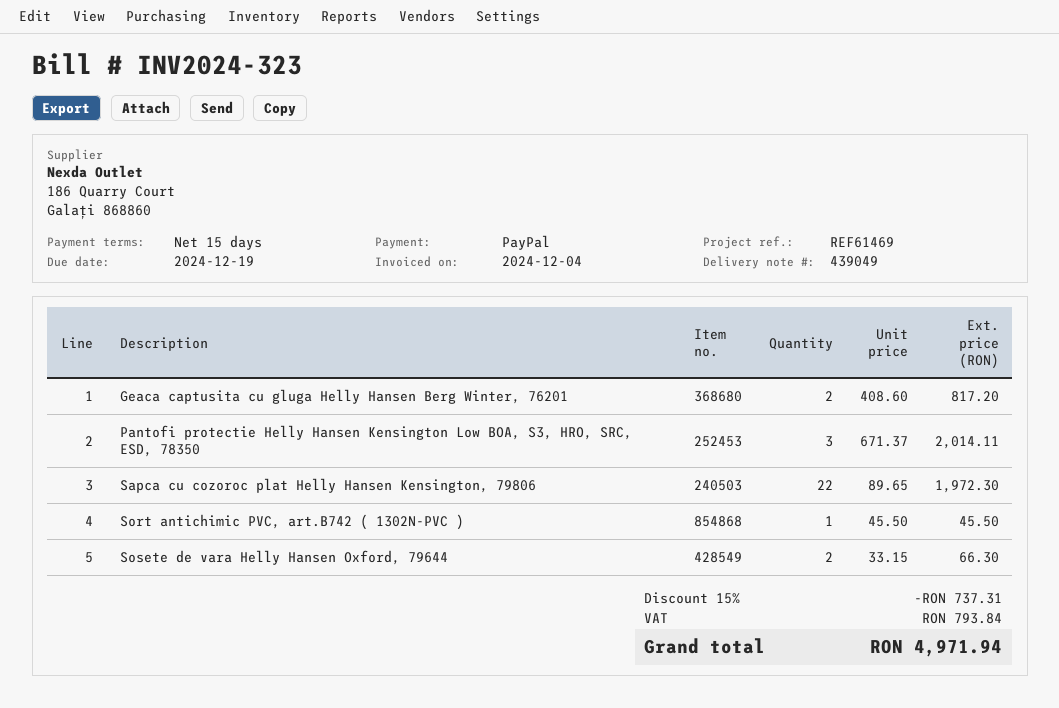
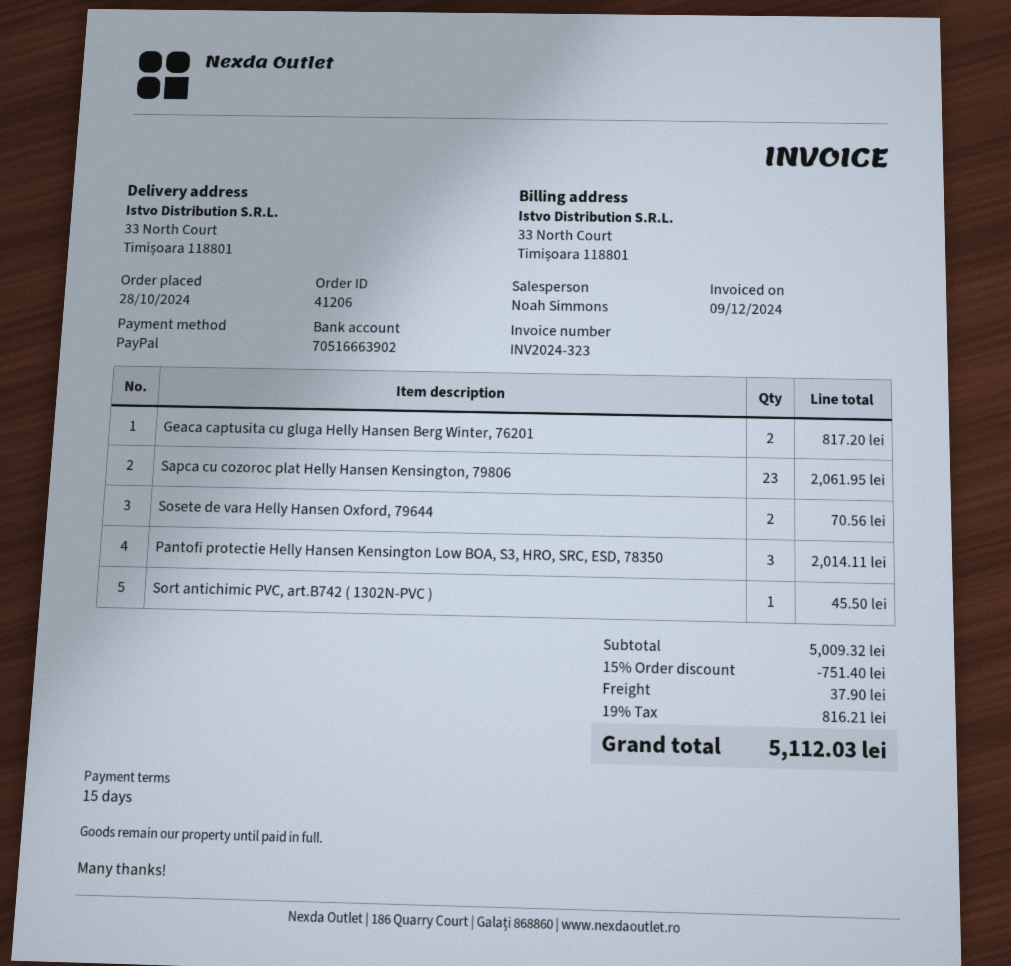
invoice date: 2024-12-04 -> 2024-12-09
Sapca cu cozoroc plat Helly Hansen Kensington, 79806: 22 for 1972.30 -> 23 for 2061.95
Sosete de vara Helly Hansen Oxford, 79644: 2 for 66.30 -> 2 for 70.56
discount: 15% = 737.31 -> 15% = 751.40
shipping: none -> 37.90
tax: 793.84 -> 816.21
total: 4971.94 -> 5112.03

